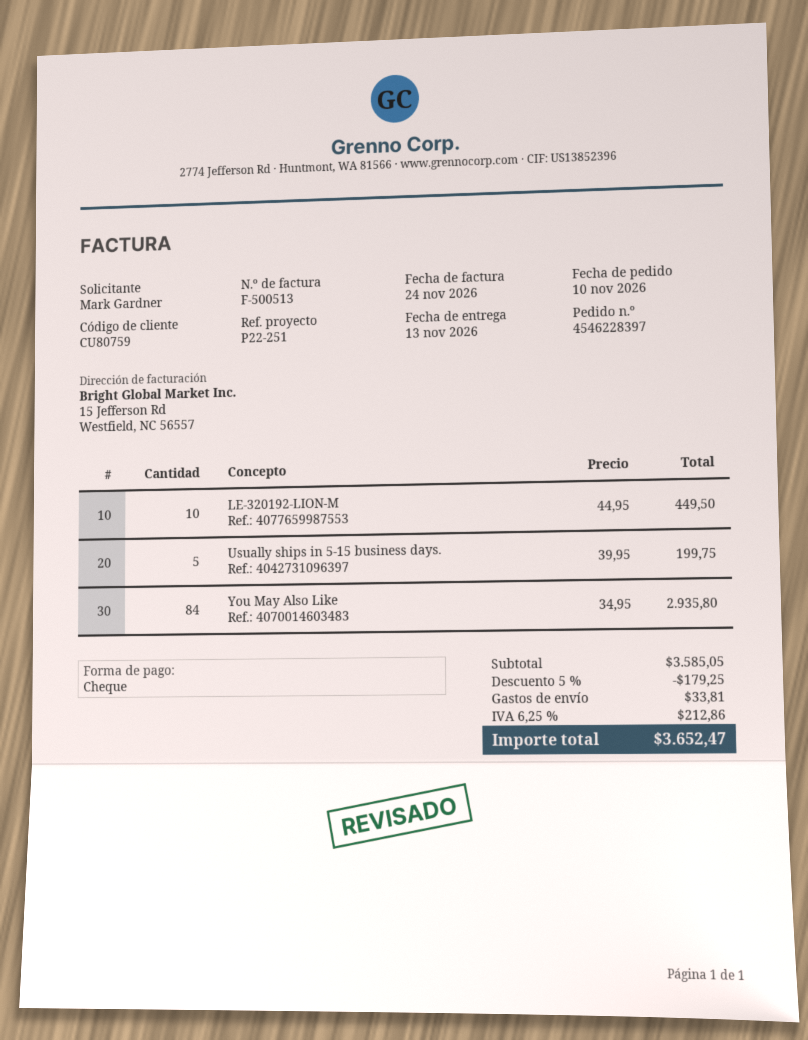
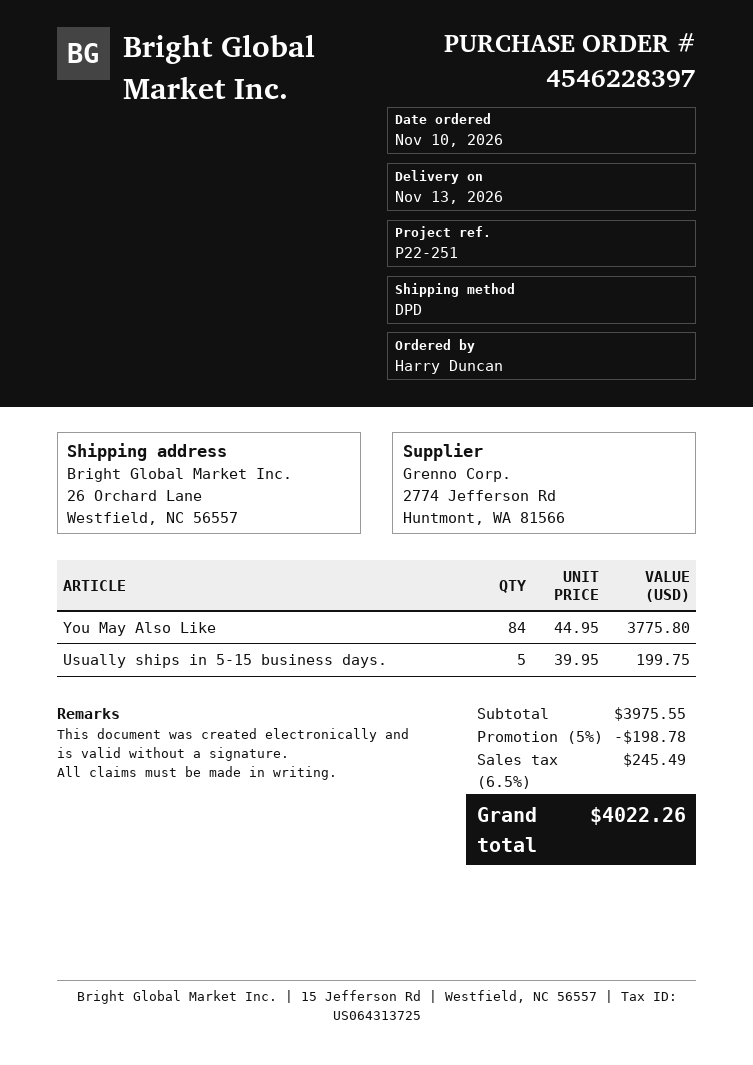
ordered by: Mark Gardner -> Harry Duncan
LE-320192-LION-M: 10 x 44.95 = 449.50 -> none
You May Also Like: 84 x 34.95 = 2935.80 -> 84 x 44.95 = 3775.80
subtotal: 3585.05 -> 3975.55
discount: 5% = 179.25 -> 5% = 198.78
shipping: 33.81 -> none
tax: 6.25% = 212.86 -> 6.5% = 245.49
total: 3652.47 -> 4022.26

